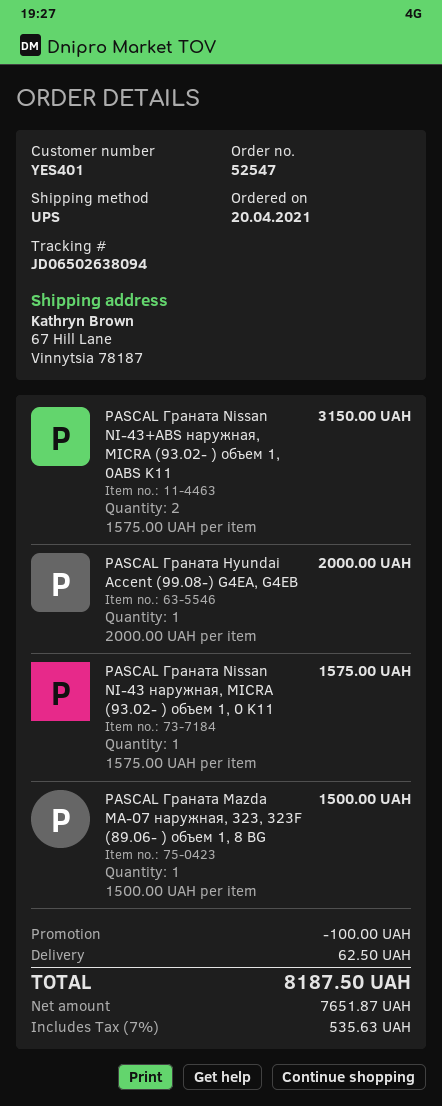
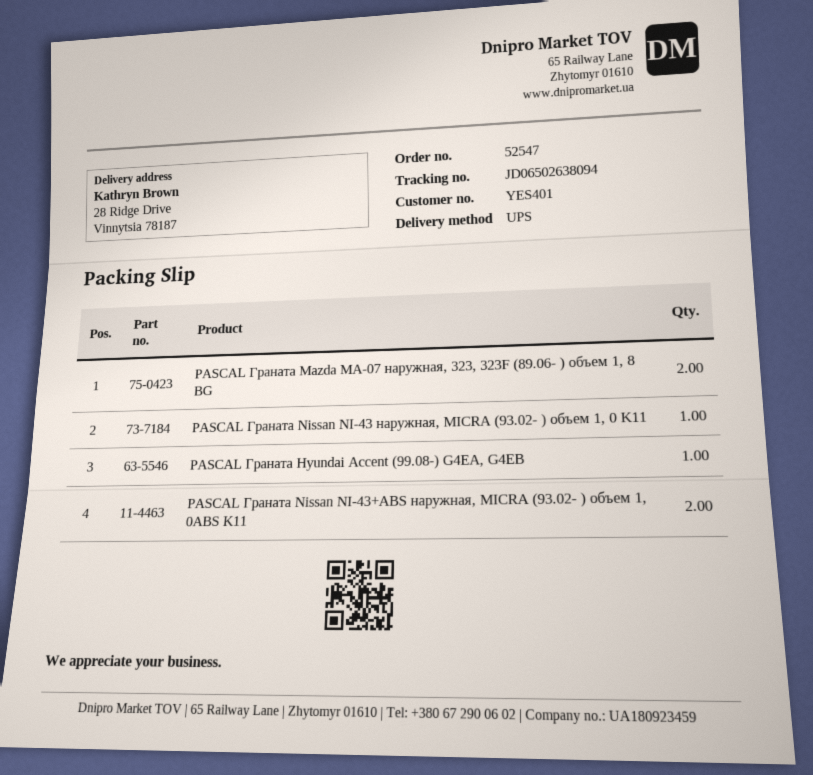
ship to: 67 Hill Lane, Vinnytsia 78187 -> 28 Ridge Drive, Vinnytsia 78187
PASCAL Граната Mazda MA-07 наружная, 323, 323F (89.06- ) объем 1, 8 BG: 1 -> 2

